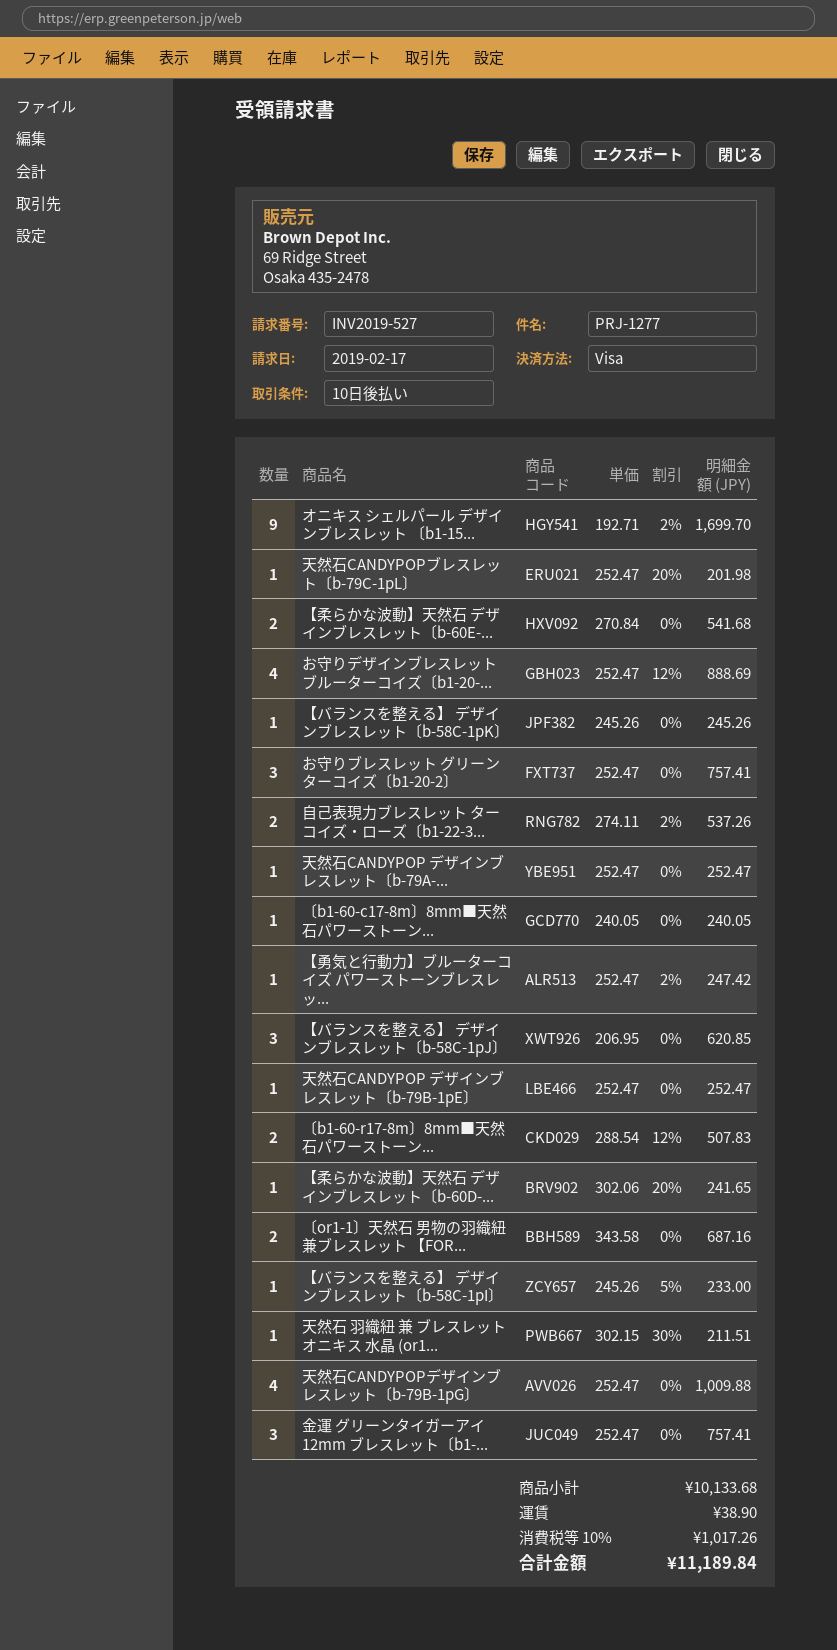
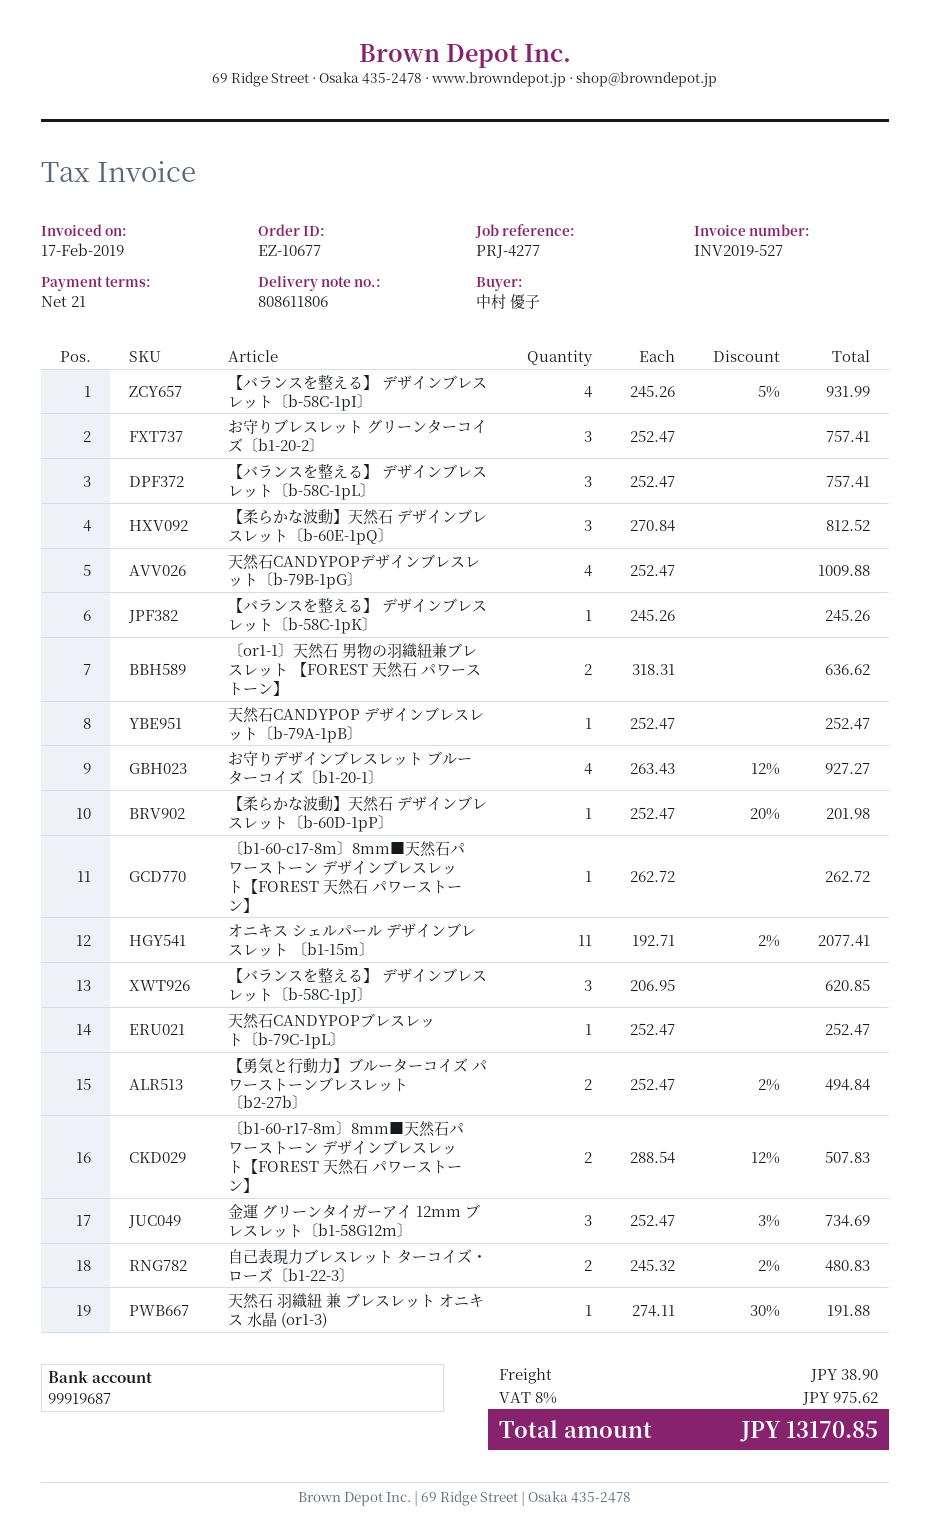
payment terms: 10 days -> 21 days
reference: PRJ-1277 -> PRJ-4277
オニキス シェルパール デザインブレスレット 〔b1-15...: 9 x 192.71 - 2% = 1699.70 -> 11 x 192.71 - 2% = 2077.41
天然石CANDYPOPブレスレット〔b-79C-1pL〕: 1 x 252.47 - 20% = 201.98 -> 1 x 252.47 = 252.47
【柔らかな波動】天然石 デザインブレスレット〔b-60E-...: 2 x 270.84 = 541.68 -> 3 x 270.84 = 812.52
お守りデザインブレスレット ブルーターコイズ〔b1-20-...: 4 x 252.47 - 12% = 888.69 -> 4 x 263.43 - 12% = 927.27
自己表現力ブレスレット ターコイズ・ローズ〔b1-22-3...: 2 x 274.11 - 2% = 537.26 -> 2 x 245.32 - 2% = 480.83
〔b1-60-c17-8m〕8mm■天然石パワーストーン...: 1 x 240.05 = 240.05 -> 1 x 262.72 = 262.72
【勇気と行動力】ブルーターコイズ パワーストーンブレスレッ...: 1 x 252.47 - 2% = 247.42 -> 2 x 252.47 - 2% = 494.84
天然石CANDYPOP デザインブレスレット〔b-79B-1pE〕: 1 x 252.47 = 252.47 -> none
【柔らかな波動】天然石 デザインブレスレット〔b-60D-...: 1 x 302.06 - 20% = 241.65 -> 1 x 252.47 - 20% = 201.98
〔or1-1〕天然石 男物の羽織紐兼ブレスレット 【FOR...: 2 x 343.58 = 687.16 -> 2 x 318.31 = 636.62
【バランスを整える】 デザインブレスレット〔b-58C-1pI〕: 1 x 245.26 - 5% = 233.00 -> 4 x 245.26 - 5% = 931.99
天然石 羽織紐 兼 ブレスレット オニキス 水晶 (or1...: 1 x 302.15 - 30% = 211.51 -> 1 x 274.11 - 30% = 191.88
金運 グリーンタイガーアイ 12mm ブレスレット〔b1-...: 3 x 252.47 = 757.41 -> 3 x 252.47 - 3% = 734.69
【バランスを整える】 デザインブレスレット〔b-58C-1pL〕: none -> 3 x 252.47 = 757.41
tax: 10% = 1017.26 -> 8% = 975.62
total: 11189.84 -> 13170.85

